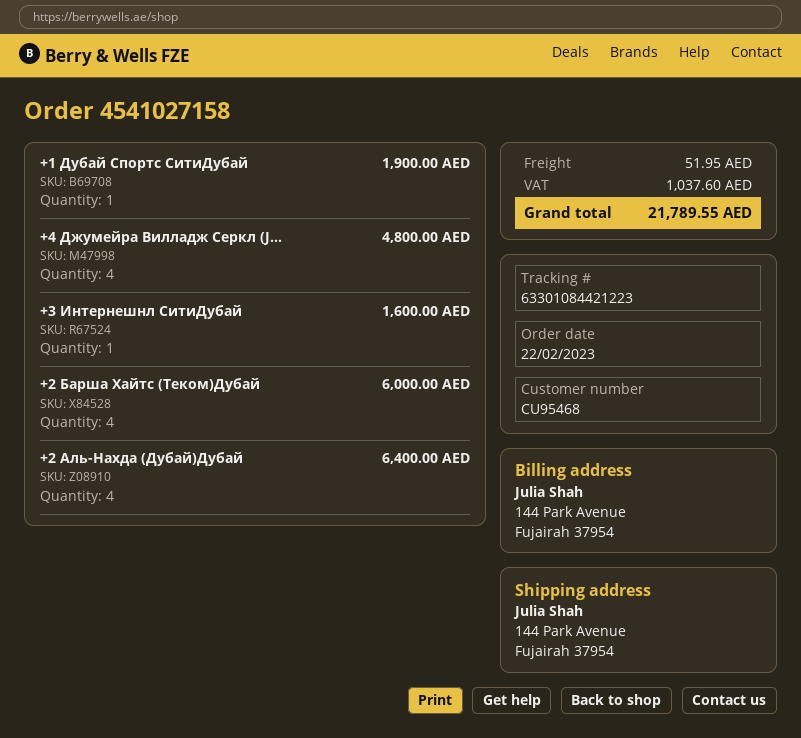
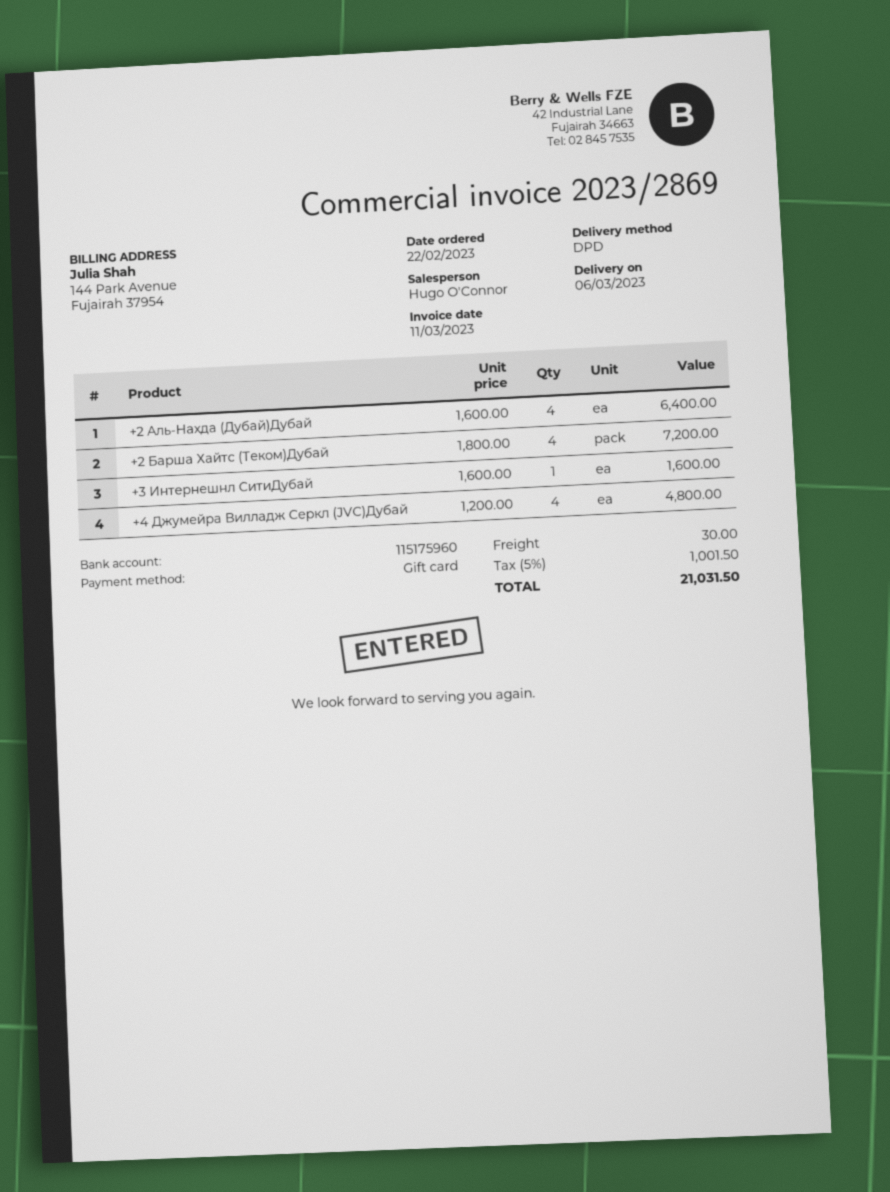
+1 Дубай Спортс СитиДубай: 1 for 1900.00 -> none
+2 Барша Хайтс (Теком)Дубай: 4 for 6000.00 -> 4 for 7200.00
shipping: 51.95 -> 30.00
tax: 1037.60 -> 1001.50
total: 21789.55 -> 21031.50

